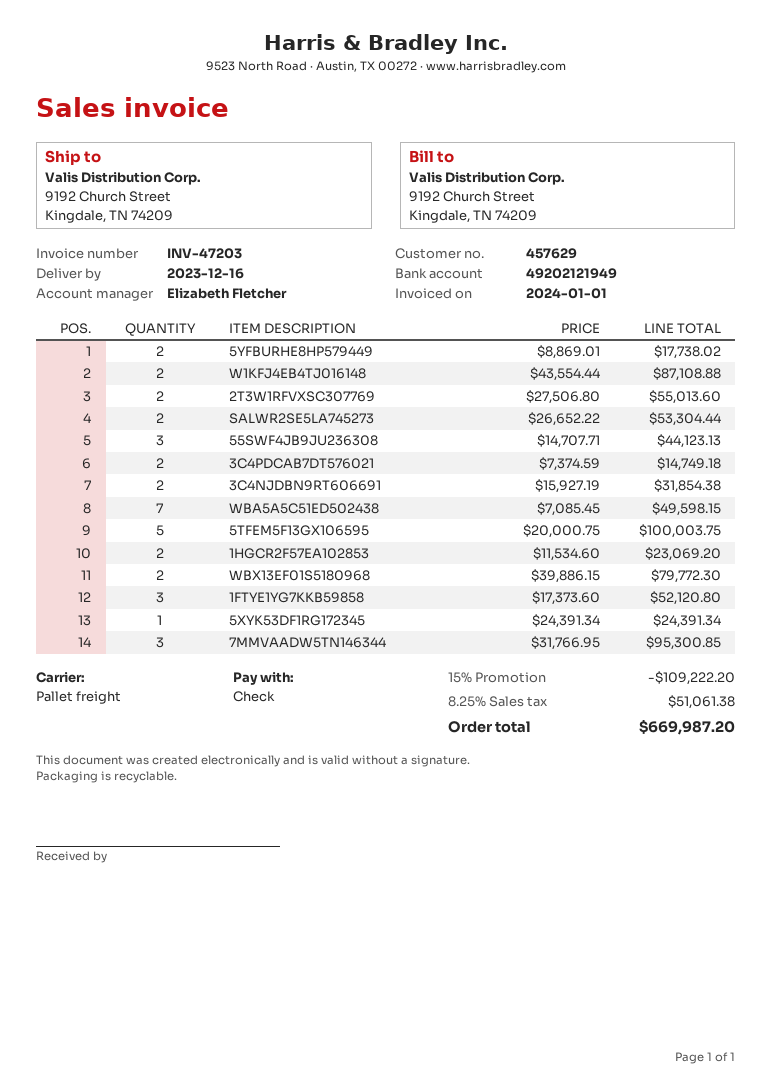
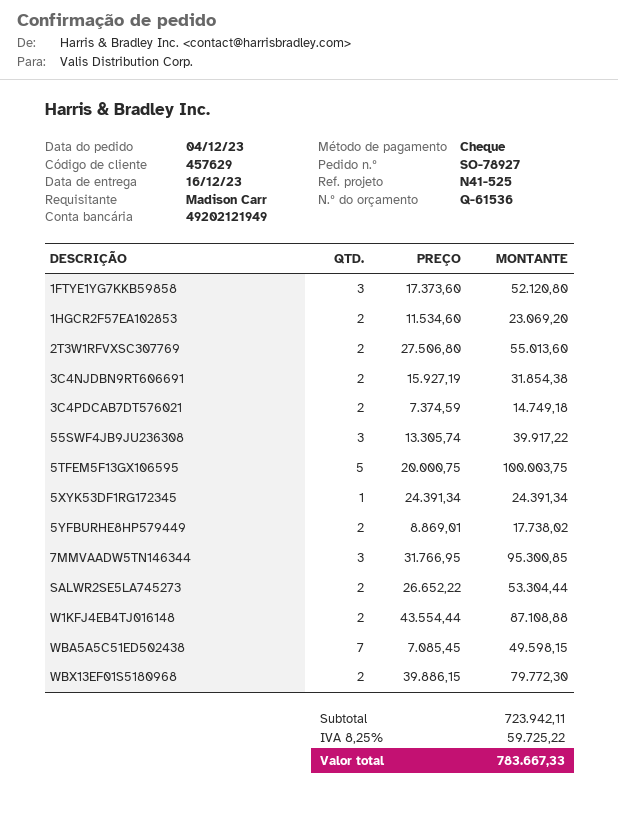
55SWF4JB9JU236308: 3 x 14707.71 = 44123.13 -> 3 x 13305.74 = 39917.22
discount: 15% = 109222.20 -> none
tax: 8.25% = 51061.38 -> 8.25% = 59725.22
total: 669987.20 -> 783667.33

